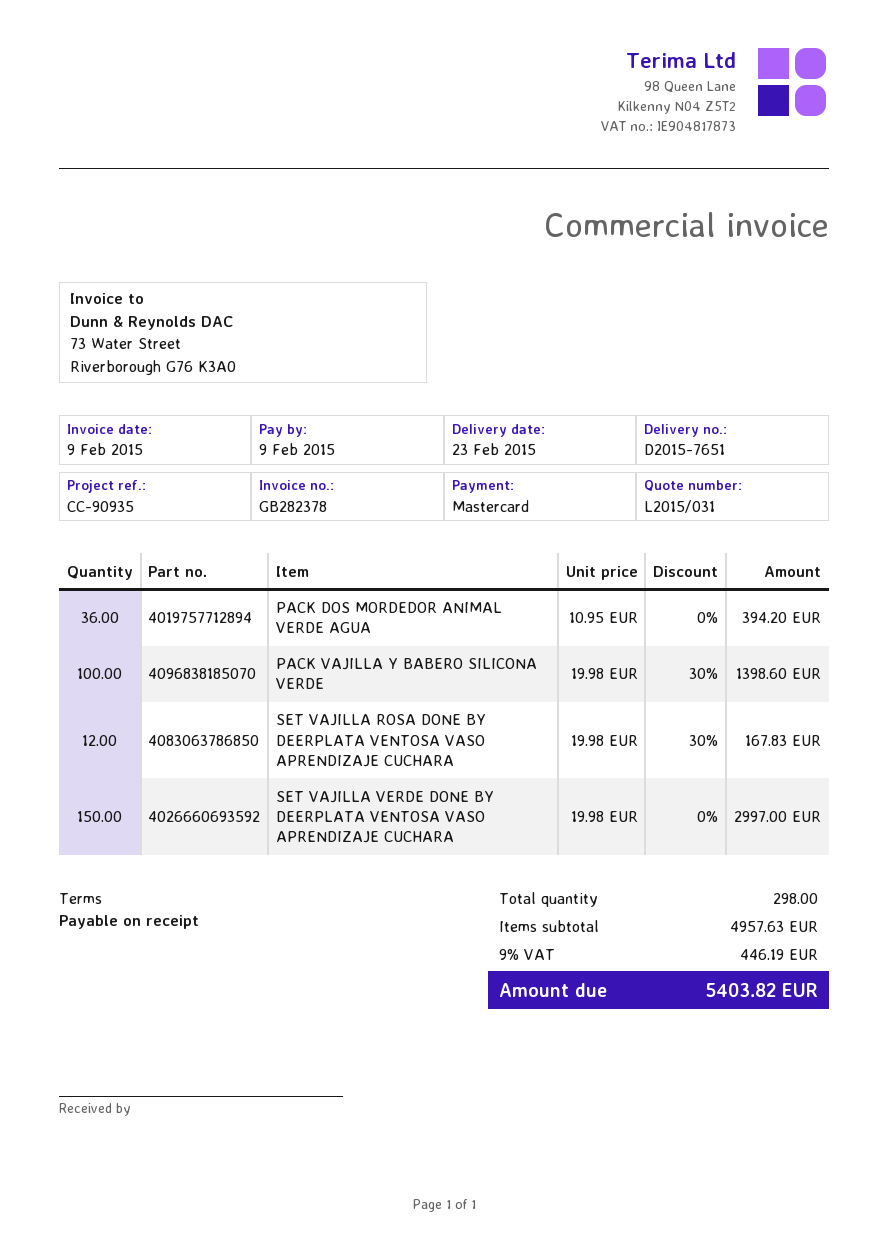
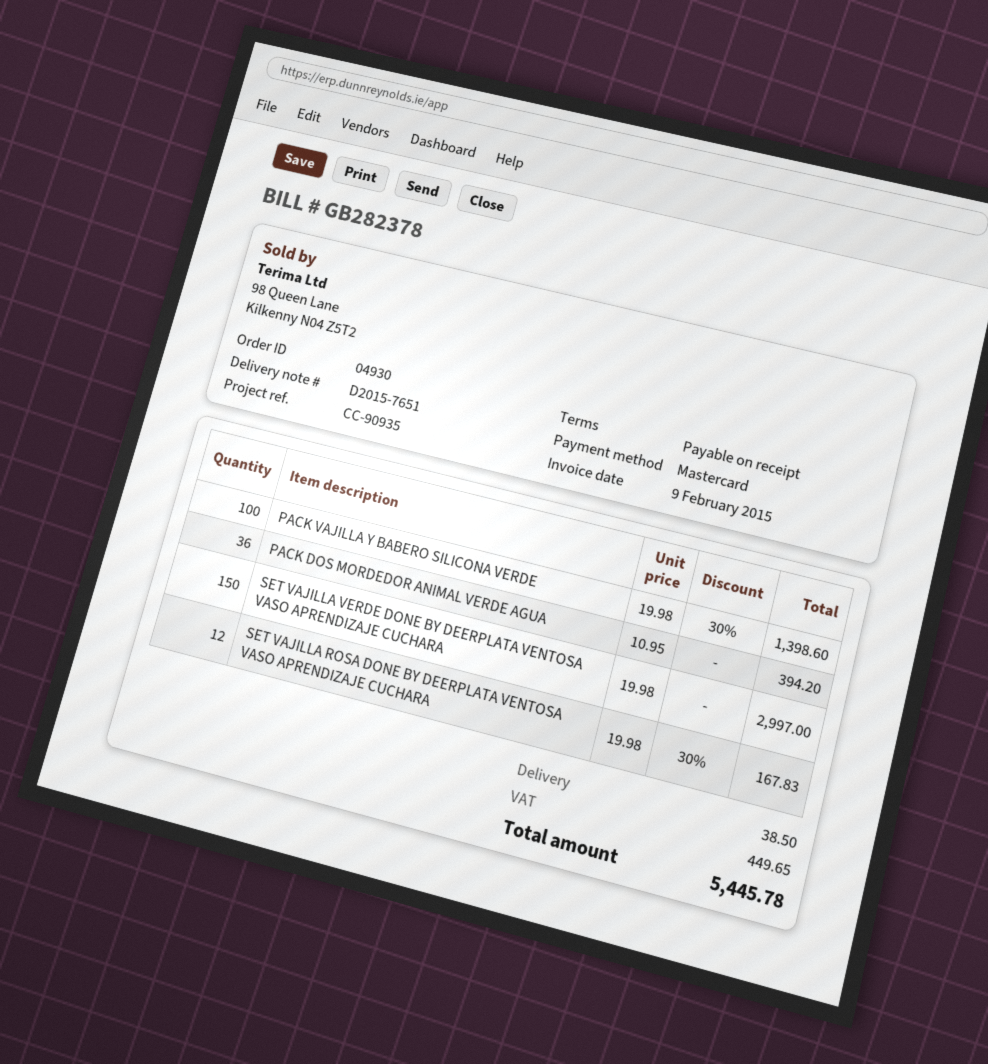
shipping: none -> 38.50
tax: 446.19 -> 449.65
total: 5403.82 -> 5445.78

